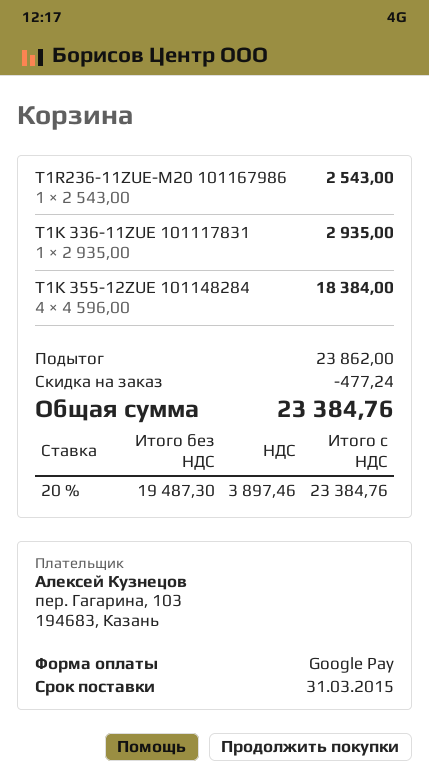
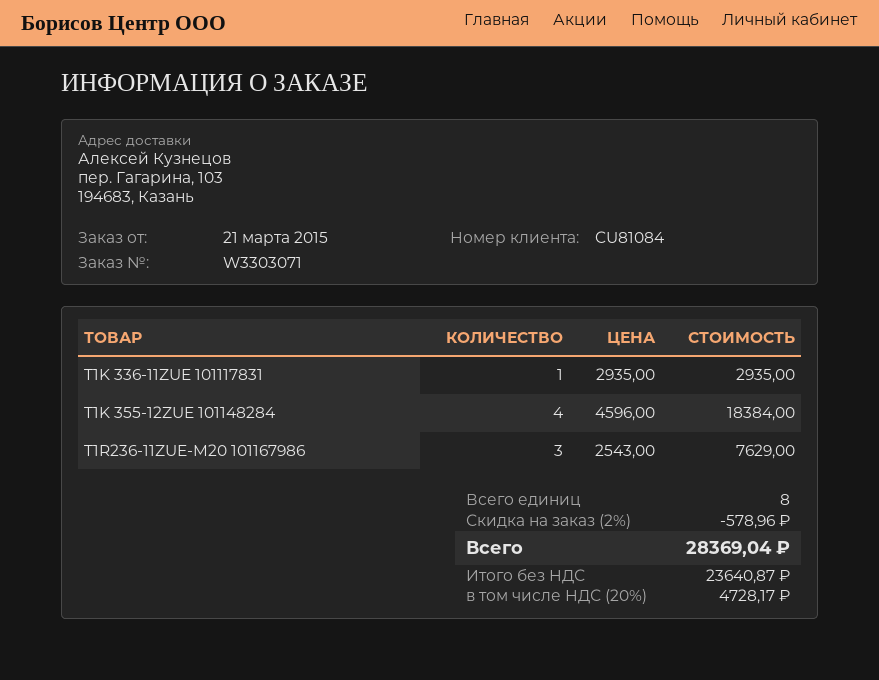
T1R236-11ZUE-M20 101167986: 1 x 2543.00 = 2543.00 -> 3 x 2543.00 = 7629.00
discount: 477.24 -> 578.96
net: 19487.30 -> 23640.87
tax: 20% = 3897.46 -> 20% = 4728.17
total: 23384.76 -> 28369.04

